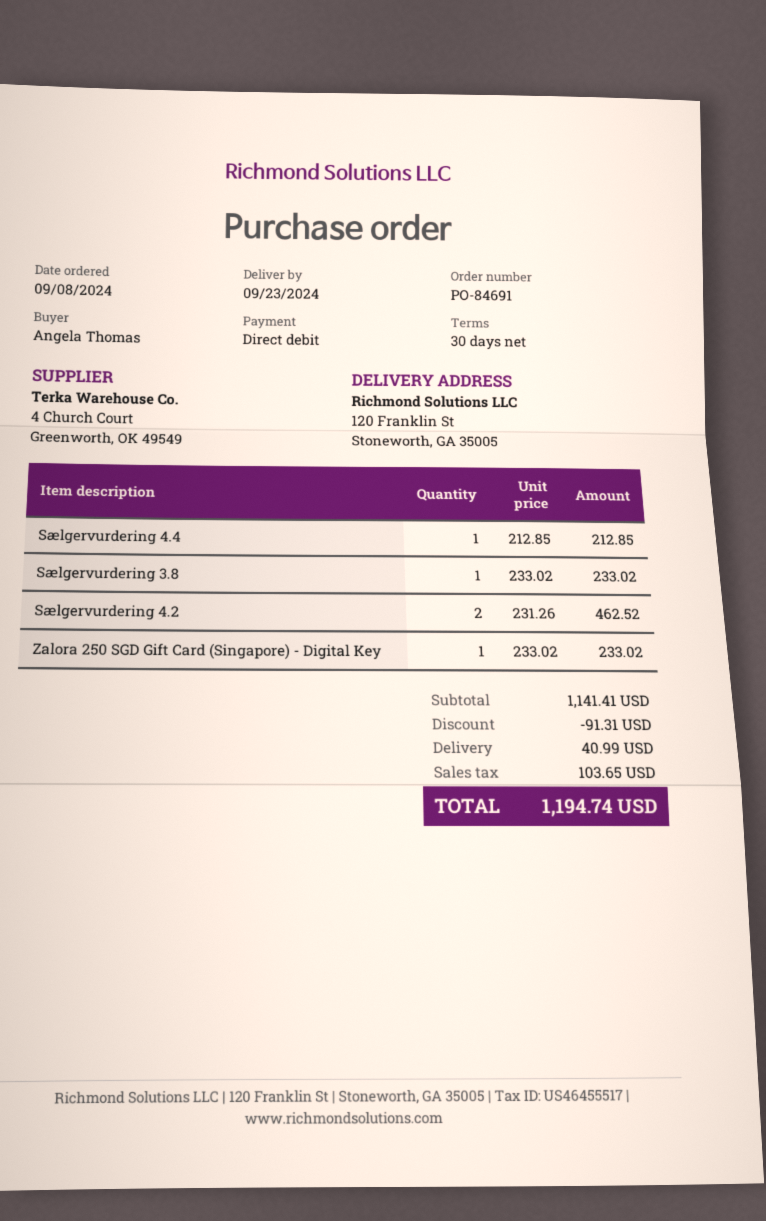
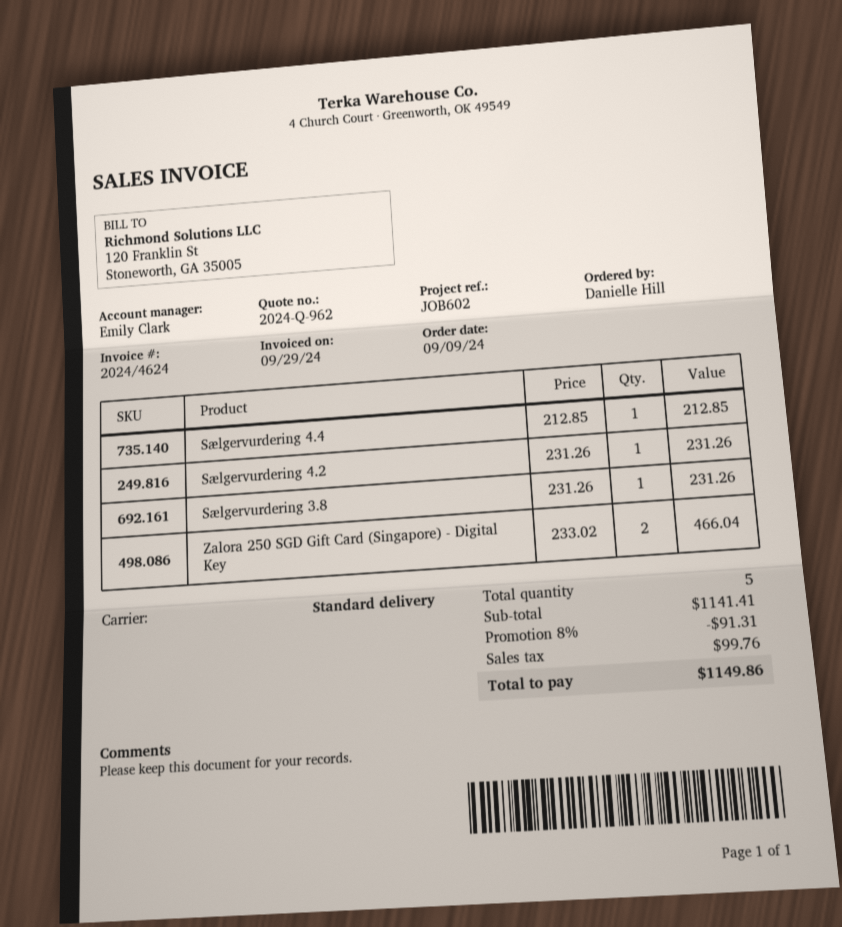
order date: 2024-09-08 -> 2024-09-09
ordered by: Angela Thomas -> Danielle Hill
Sælgervurdering 3.8: 1 x 233.02 = 233.02 -> 1 x 231.26 = 231.26
Sælgervurdering 4.2: 2 x 231.26 = 462.52 -> 1 x 231.26 = 231.26
Zalora 250 SGD Gift Card (Singapore) - Digital Key: 1 x 233.02 = 233.02 -> 2 x 233.02 = 466.04
shipping: 40.99 -> none
tax: 103.65 -> 99.76
total: 1194.74 -> 1149.86

